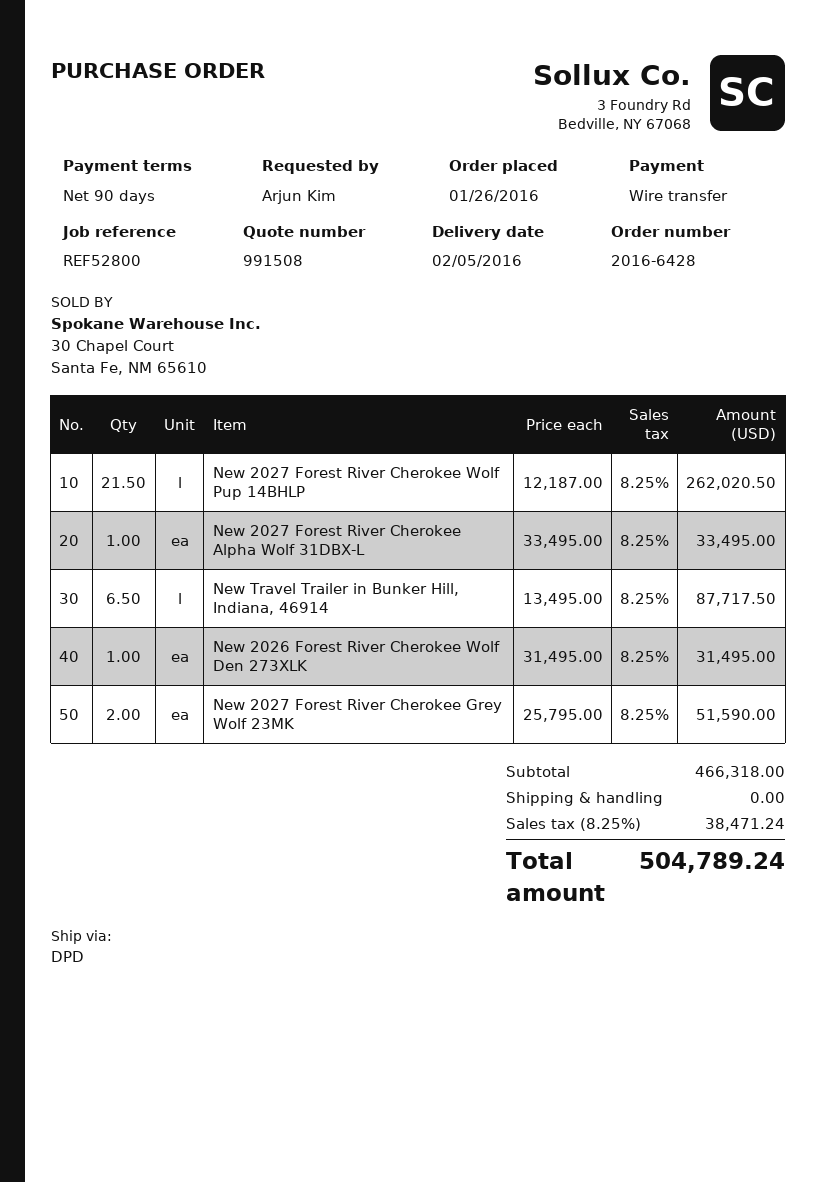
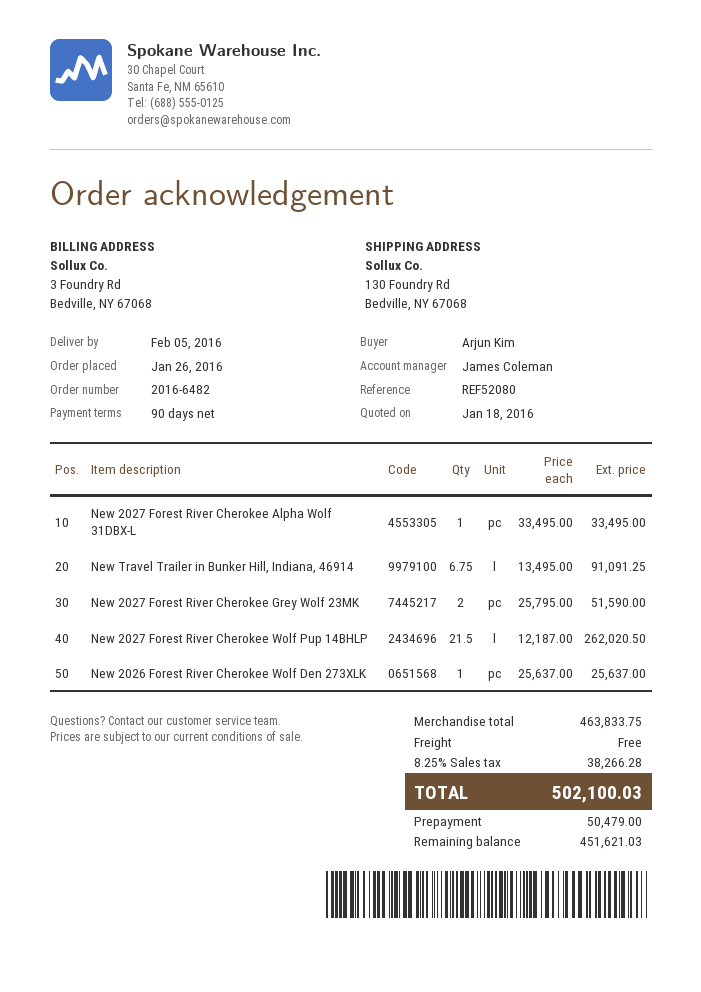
order number: 2016-6428 -> 2016-6482
reference: REF52800 -> REF52080
New Travel Trailer in Bunker Hill, Indiana, 46914: 6.5 x 13495.00 = 87717.50 -> 6.75 x 13495.00 = 91091.25
New 2026 Forest River Cherokee Wolf Den 273XLK: 1 x 31495.00 = 31495.00 -> 1 x 25637.00 = 25637.00
subtotal: 466318.00 -> 463833.75
tax: 8.25% = 38471.24 -> 8.25% = 38266.28
total: 504789.24 -> 502100.03

